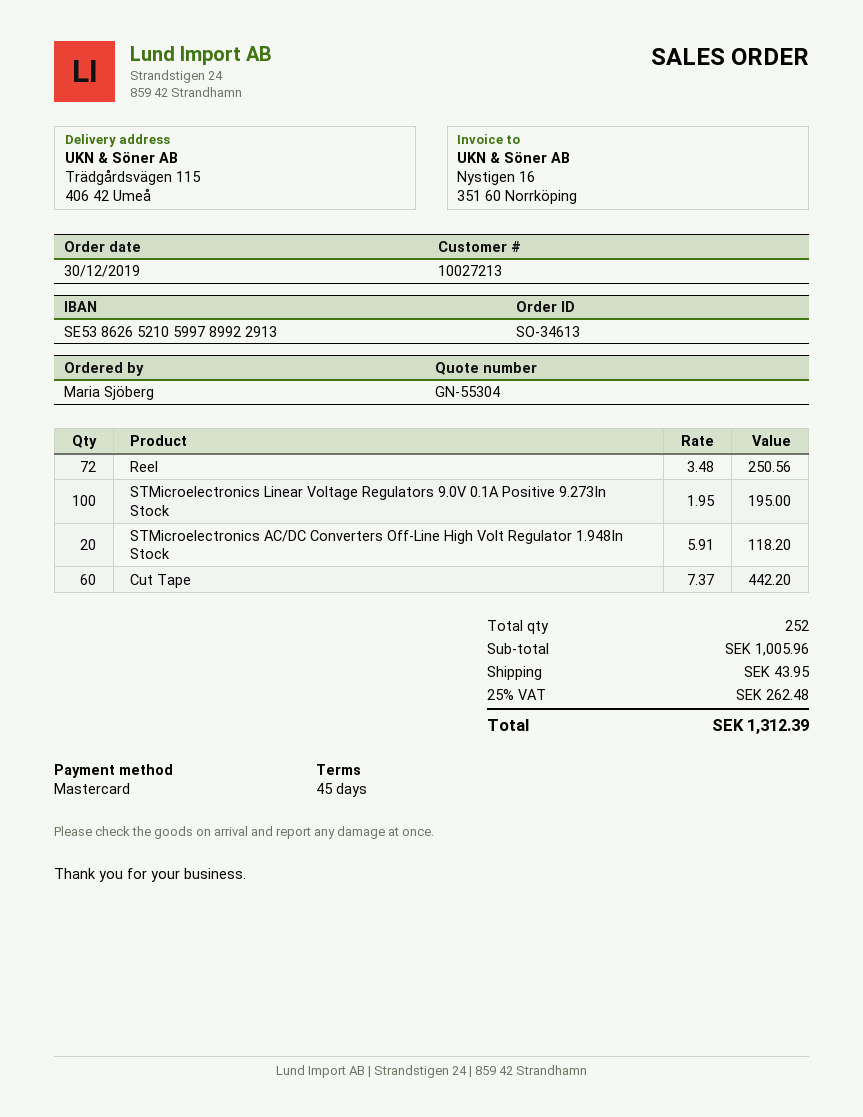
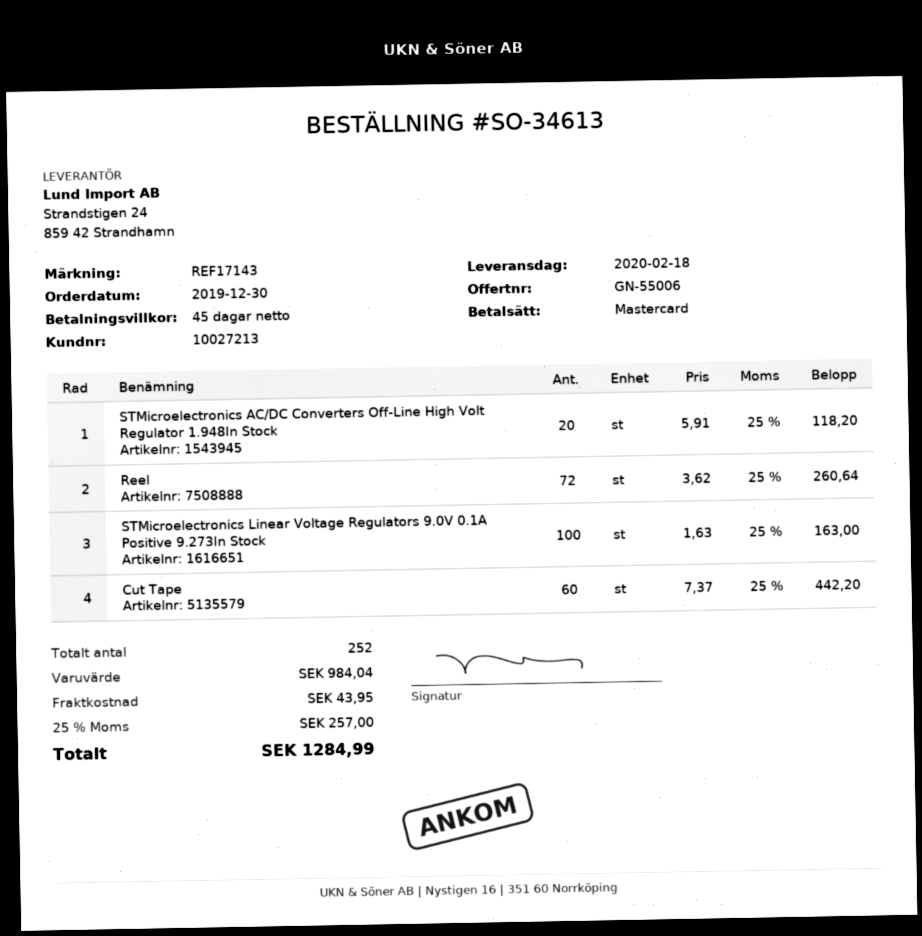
quote number: GN-55304 -> GN-55006
Reel: 72 x 3.48 = 250.56 -> 72 x 3.62 = 260.64
STMicroelectronics Linear Voltage Regulators 9.0V 0.1A Positive 9.273In Stock: 100 x 1.95 = 195.00 -> 100 x 1.63 = 163.00
subtotal: 1005.96 -> 984.04
tax: 25% = 262.48 -> 25% = 257.00
total: 1312.39 -> 1284.99

